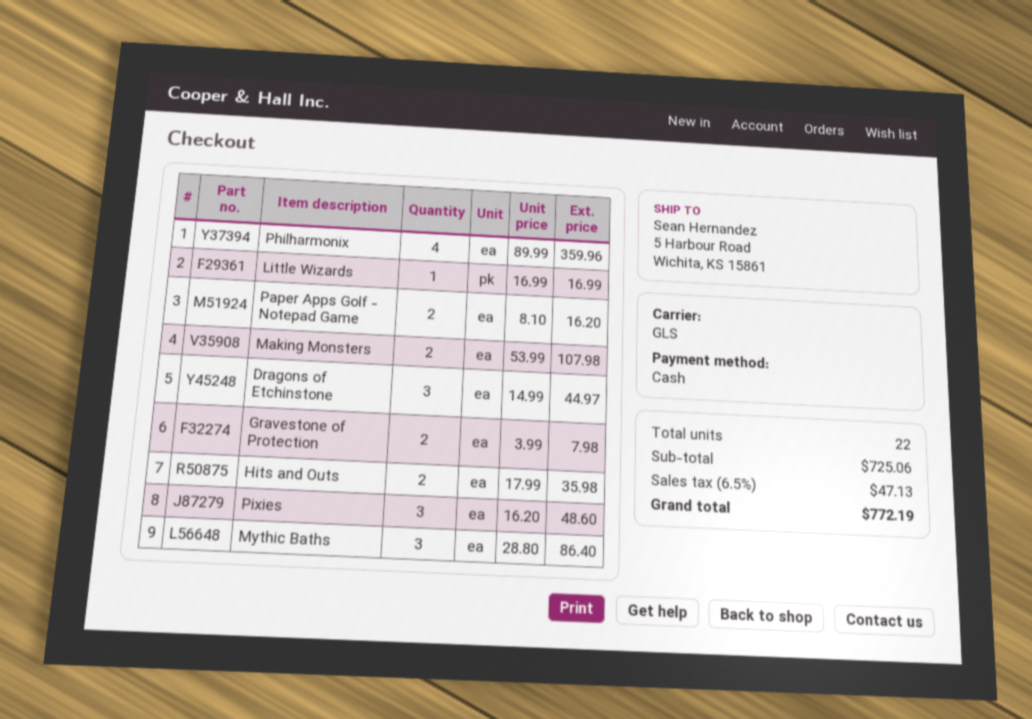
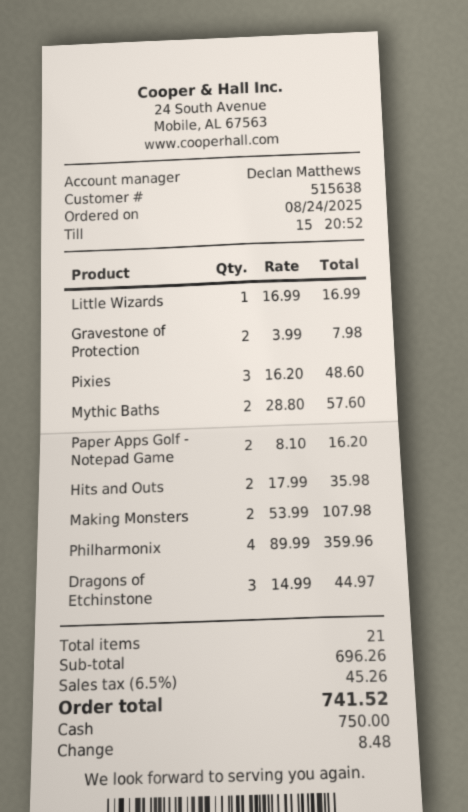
Mythic Baths: 3 x 28.80 = 86.40 -> 2 x 28.80 = 57.60
total quantity: 22 -> 21
subtotal: 725.06 -> 696.26
tax: 6.5% = 47.13 -> 6.5% = 45.26
total: 772.19 -> 741.52

